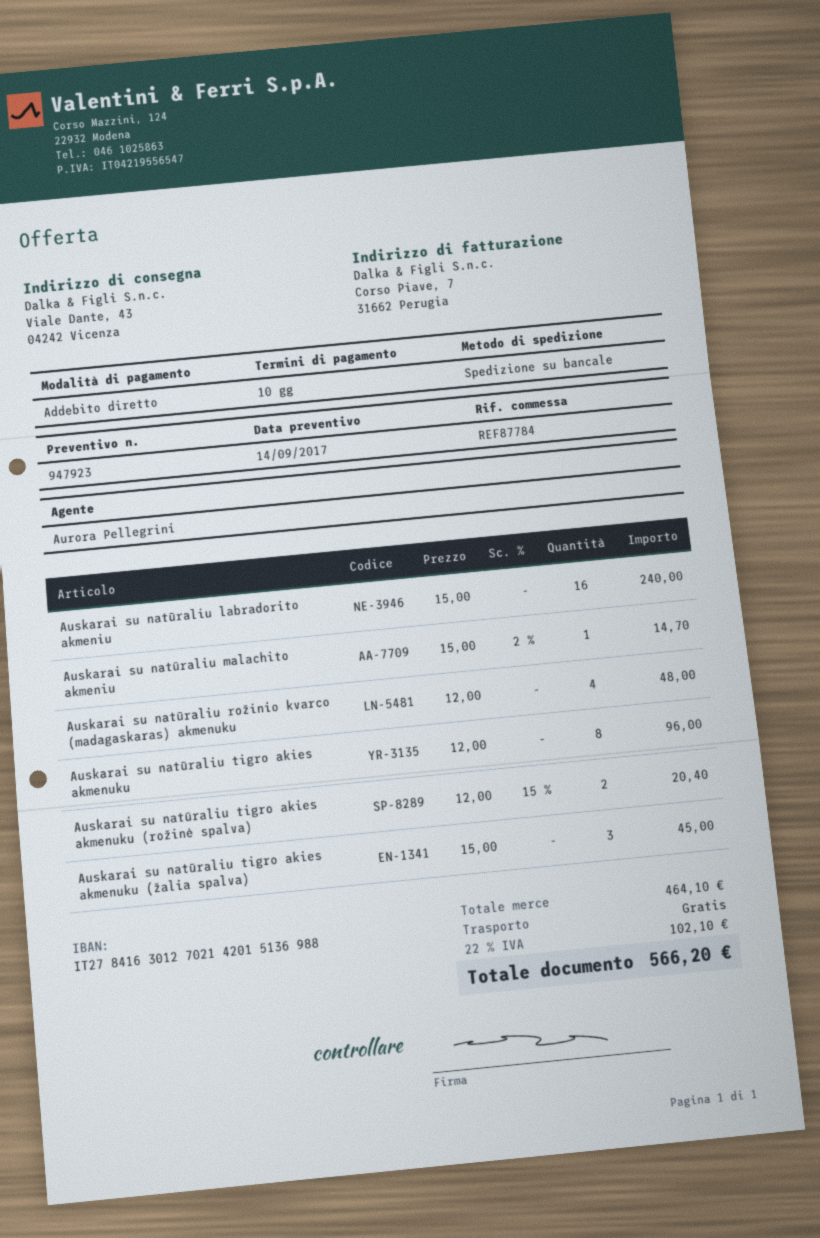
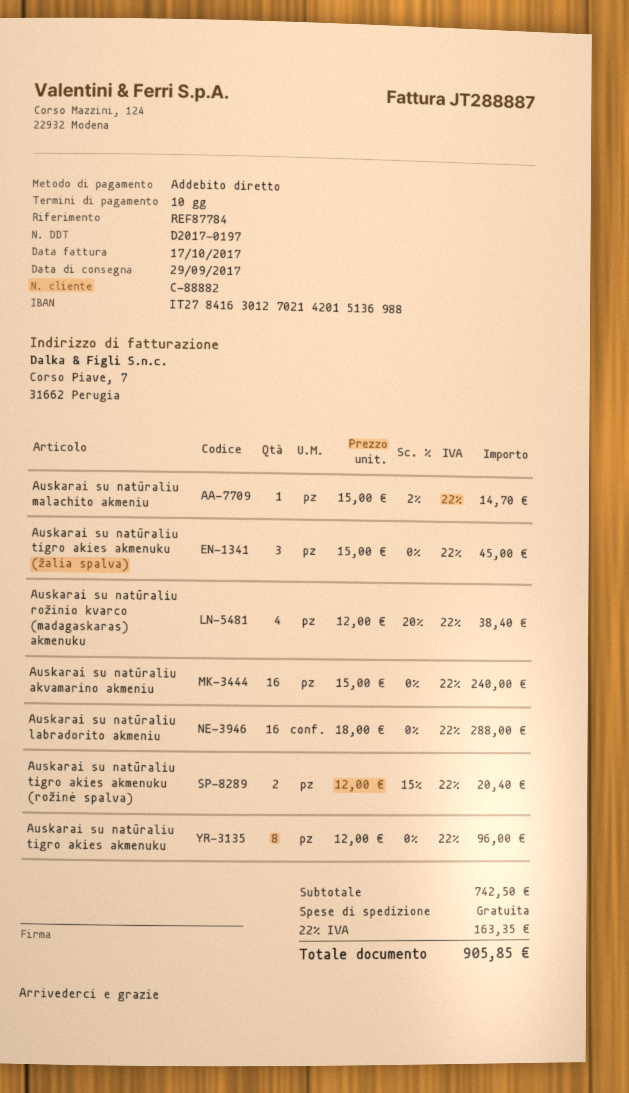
Auskarai su natūraliu labradorito akmeniu: 16 x 15.00 = 240.00 -> 16 x 18.00 = 288.00
Auskarai su natūraliu rožinio kvarco (madagaskaras) akmenuku: 4 x 12.00 = 48.00 -> 4 x 12.00 - 20% = 38.40
Auskarai su natūraliu akvamarino akmeniu: none -> 16 x 15.00 = 240.00
subtotal: 464.10 -> 742.50
tax: 22% = 102.10 -> 22% = 163.35
total: 566.20 -> 905.85

